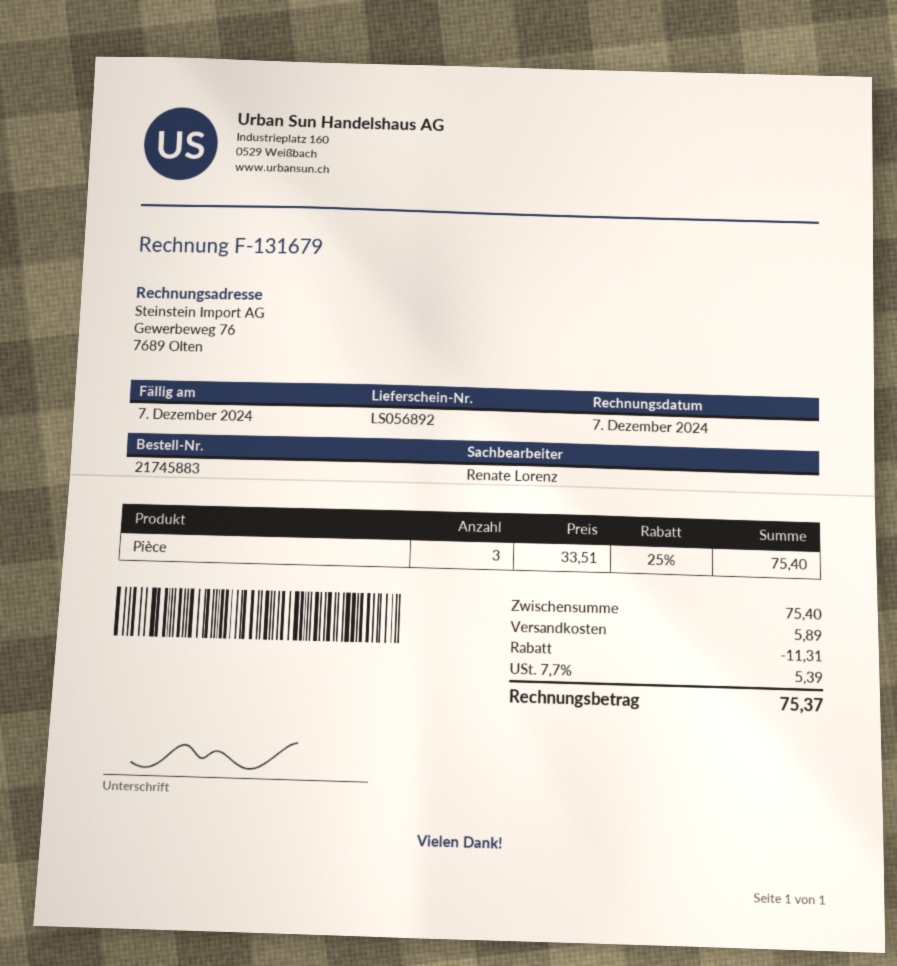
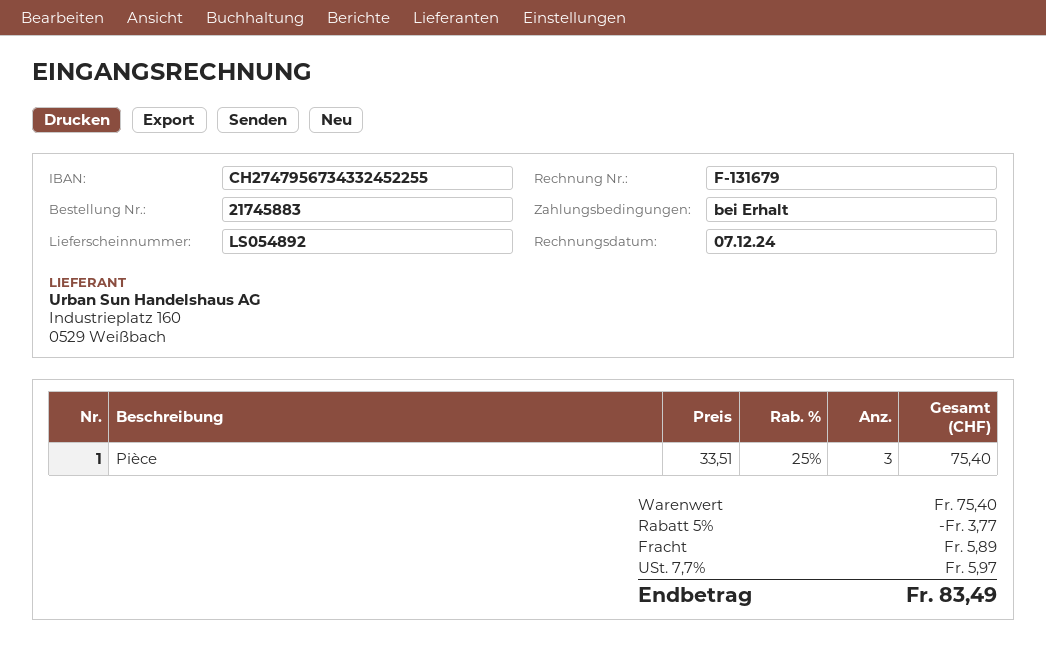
delivery note number: LS056892 -> LS054892
discount: 11.31 -> 3.77
tax: 7.7% = 5.39 -> 7.7% = 5.97
total: 75.37 -> 83.49

